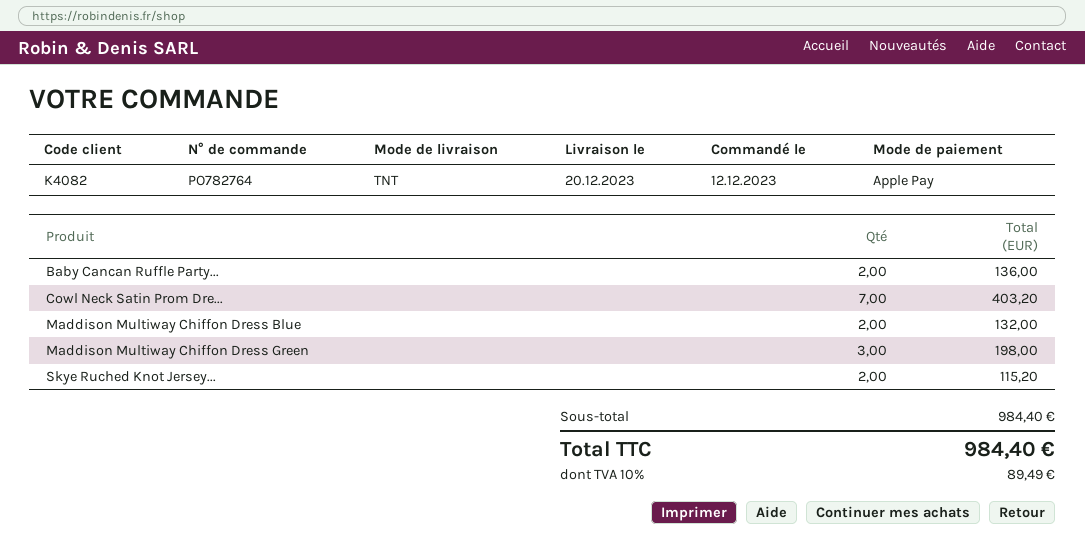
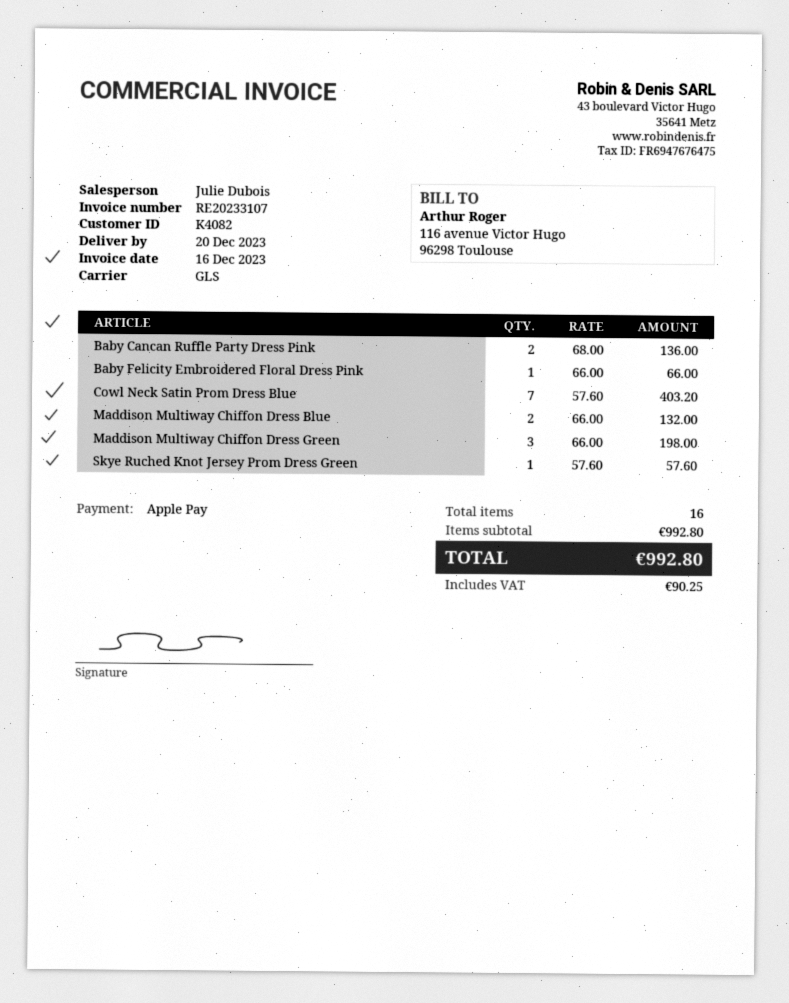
shipping method: TNT -> GLS
Skye Ruched Knot Jersey...: 2 for 115.20 -> 1 for 57.60
Baby Felicity Embroidered Floral Dress Pink: none -> 1 for 66.00
subtotal: 984.40 -> 992.80
tax: 89.49 -> 90.25
total: 984.40 -> 992.80

